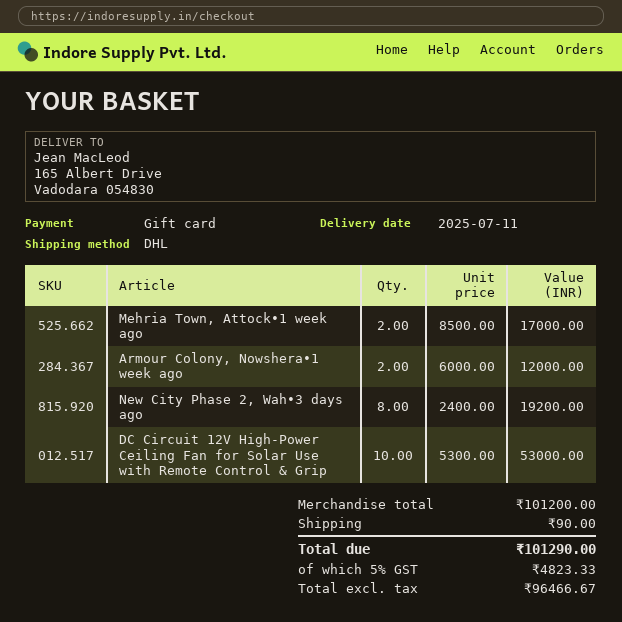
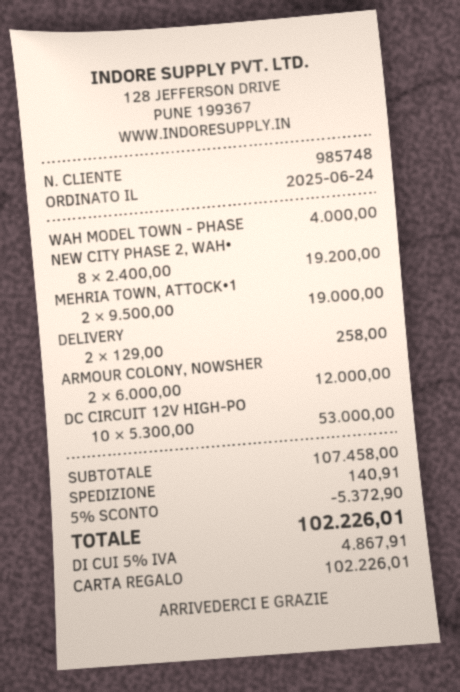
Mehria Town, Attock•1 week ago: 2 x 8500.00 = 17000.00 -> 2 x 9500.00 = 19000.00
WAH MODEL TOWN - PHASE: none -> 1 x 4000.00 = 4000.00
DELIVERY: none -> 2 x 129.00 = 258.00
subtotal: 101200.00 -> 107458.00
discount: none -> 5% = 5372.90
shipping: 90.00 -> 140.91
tax: 5% = 4823.33 -> 5% = 4867.91
total: 101290.00 -> 102226.01

